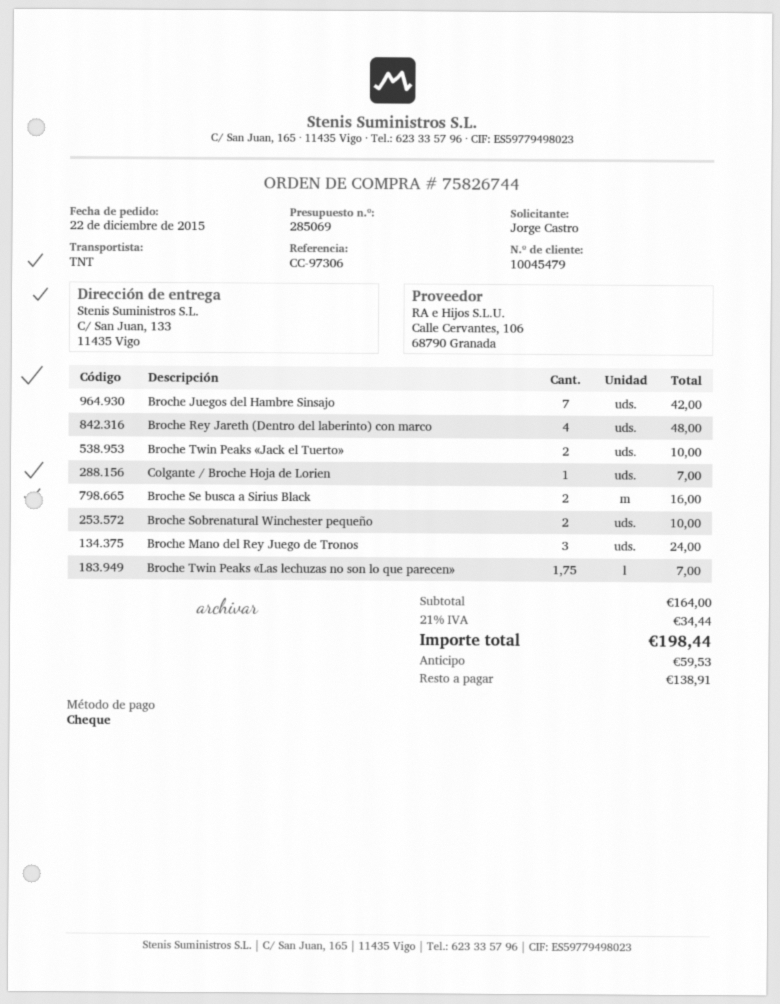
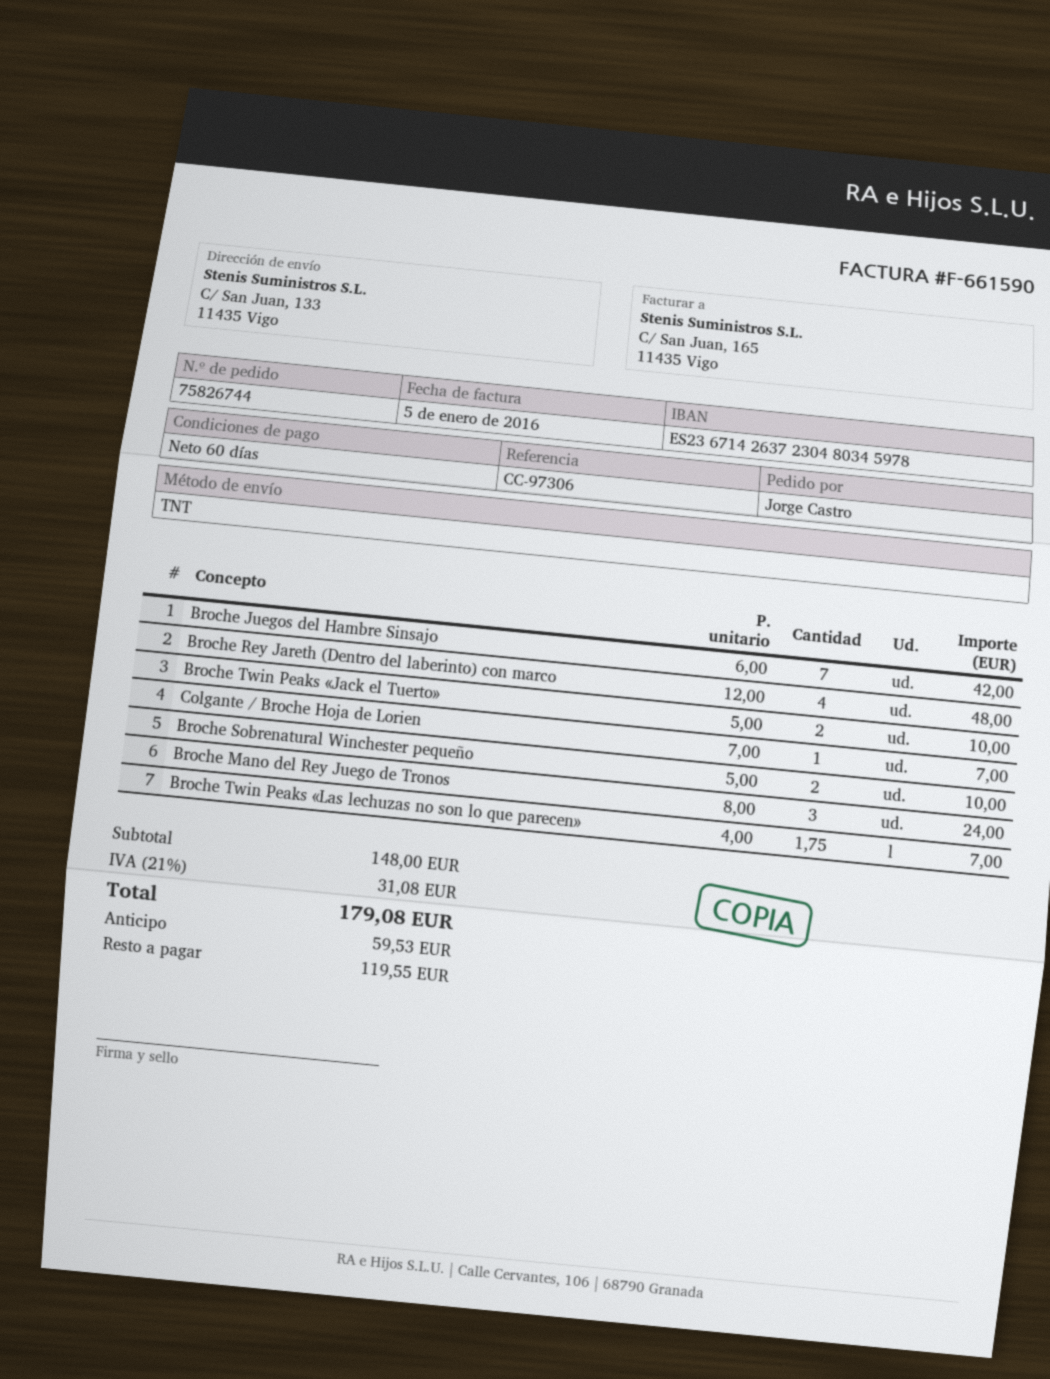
Broche Se busca a Sirius Black: 2 for 16.00 -> none
subtotal: 164.00 -> 148.00
tax: 21% = 34.44 -> 21% = 31.08
total: 198.44 -> 179.08
balance: 138.91 -> 119.55

